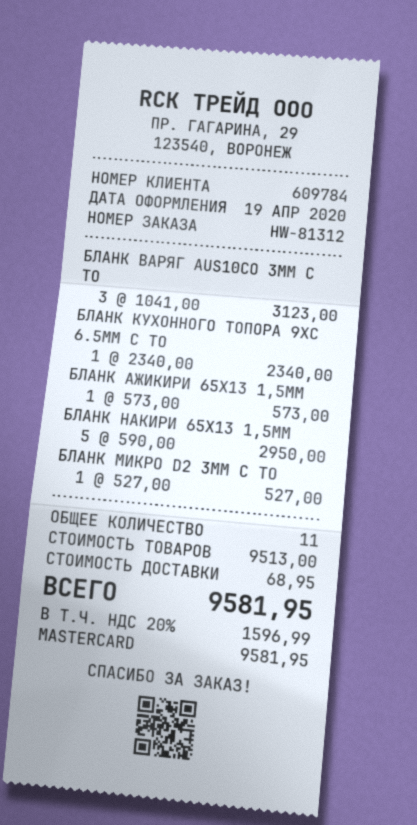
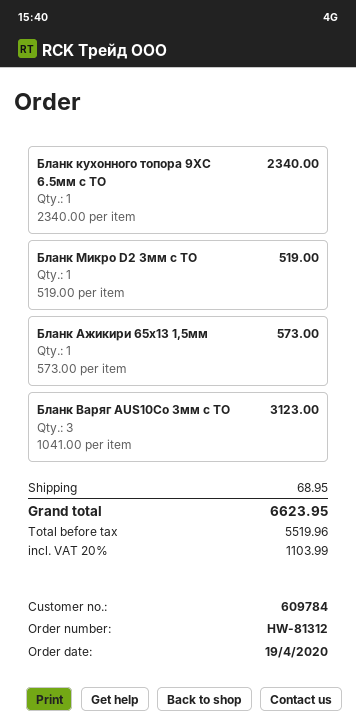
БЛАНК НАКИРИ 65Х13 1,5ММ: 5 x 590.00 = 2950.00 -> none
БЛАНК МИКРО D2 3ММ С ТО: 1 x 527.00 = 527.00 -> 1 x 519.00 = 519.00
tax: 20% = 1596.99 -> 20% = 1103.99
total: 9581.95 -> 6623.95

